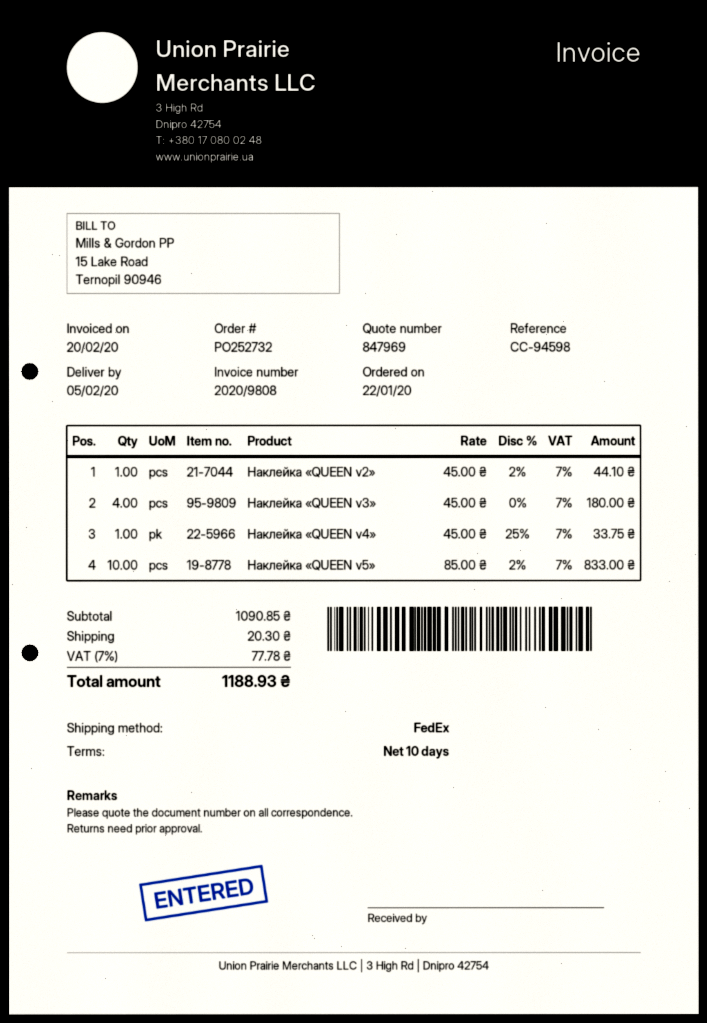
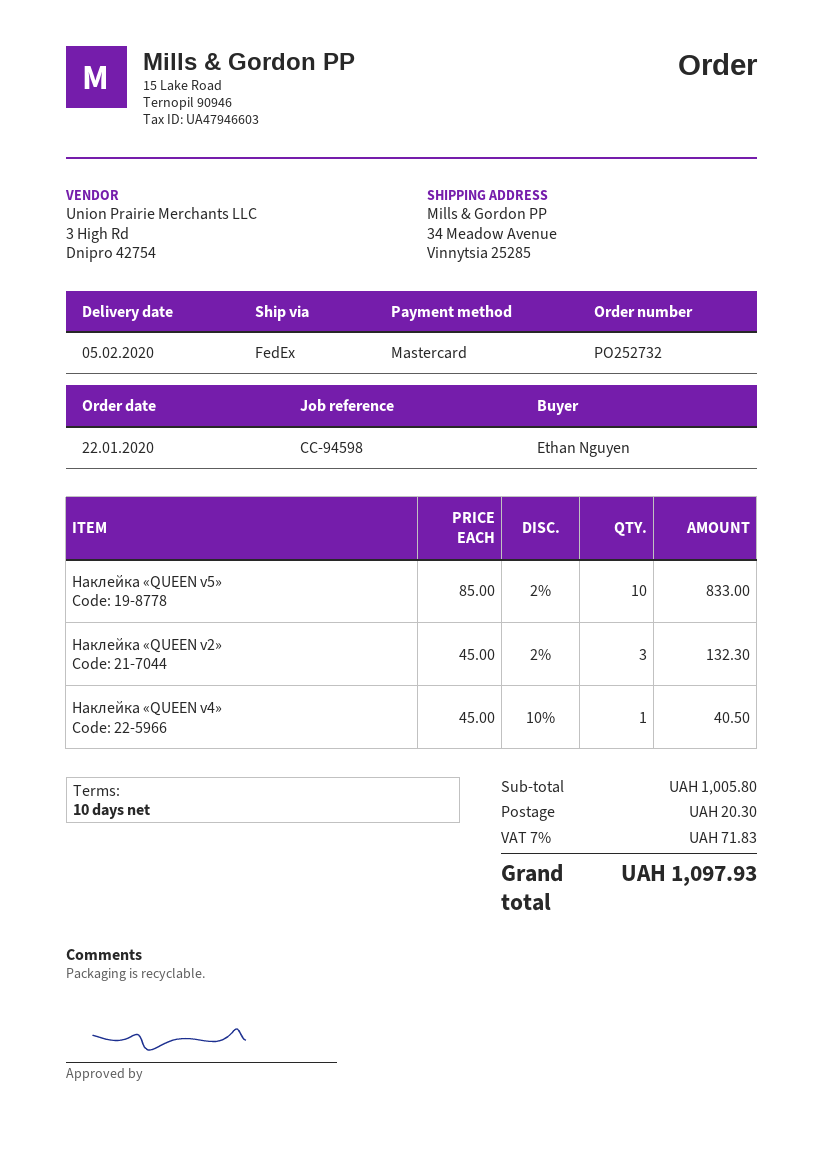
Наклейка «QUEEN v2»: 1 x 45.00 - 2% = 44.10 -> 3 x 45.00 - 2% = 132.30
Наклейка «QUEEN v3»: 4 x 45.00 = 180.00 -> none
Наклейка «QUEEN v4»: 1 x 45.00 - 25% = 33.75 -> 1 x 45.00 - 10% = 40.50
subtotal: 1090.85 -> 1005.80
tax: 7% = 77.78 -> 7% = 71.83
total: 1188.93 -> 1097.93

